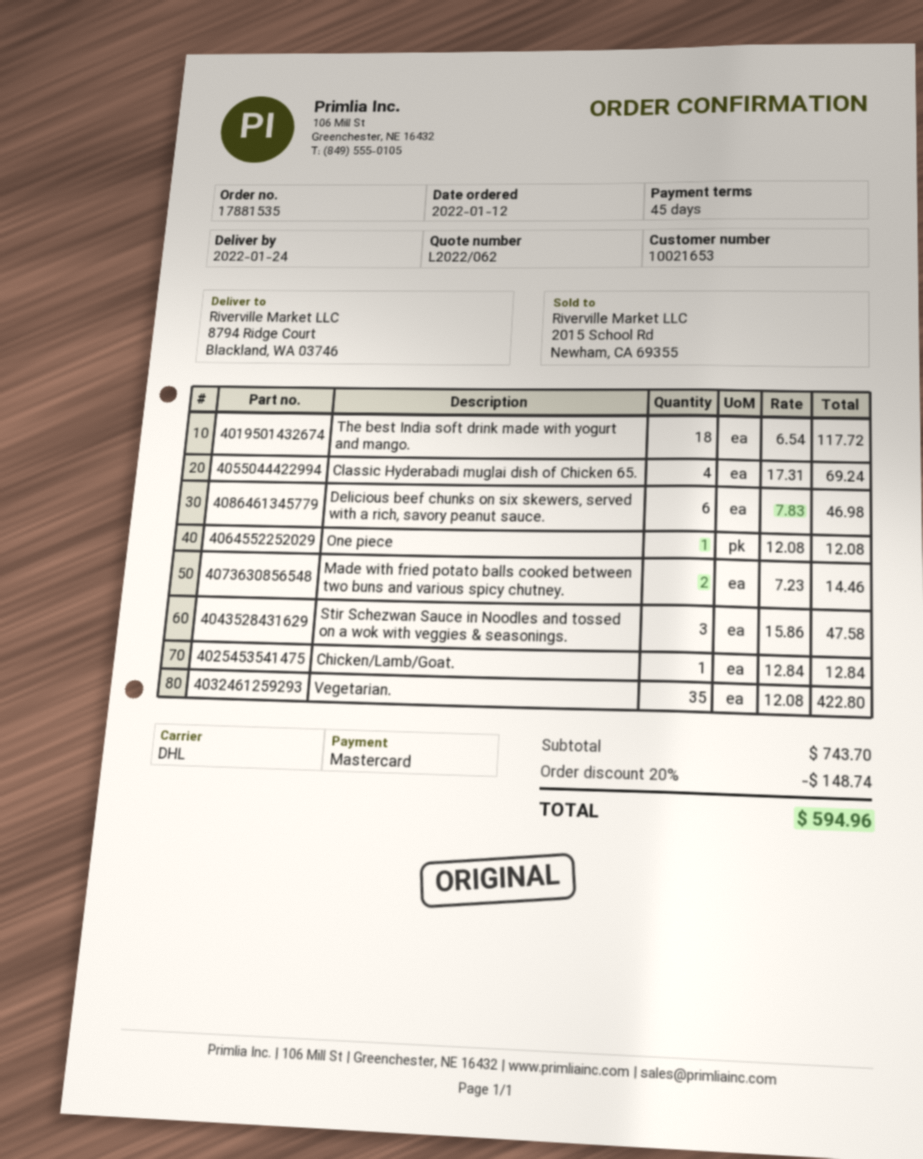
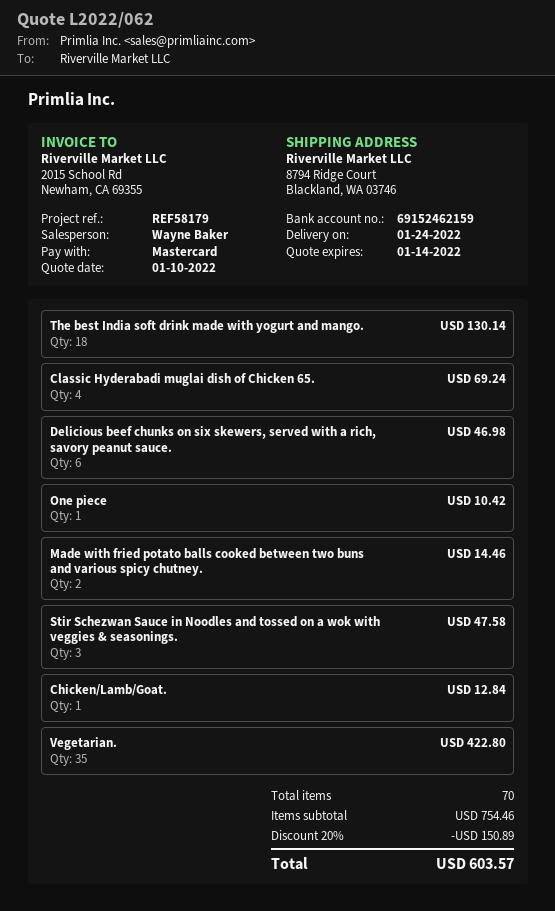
The best India soft drink made with yogurt and mango.: 18 for 117.72 -> 18 for 130.14
One piece: 1 for 12.08 -> 1 for 10.42
subtotal: 743.70 -> 754.46
discount: 20% = 148.74 -> 20% = 150.89
total: 594.96 -> 603.57

